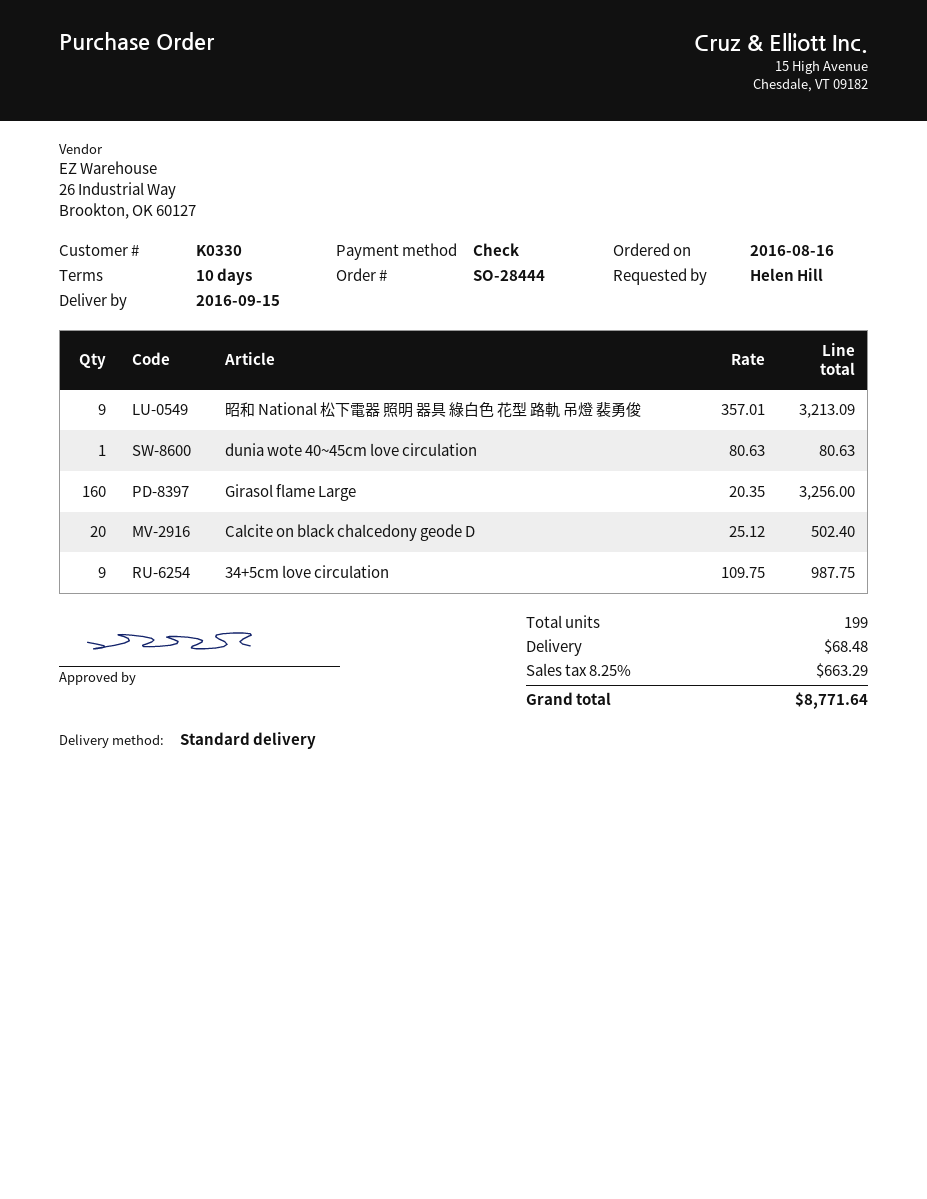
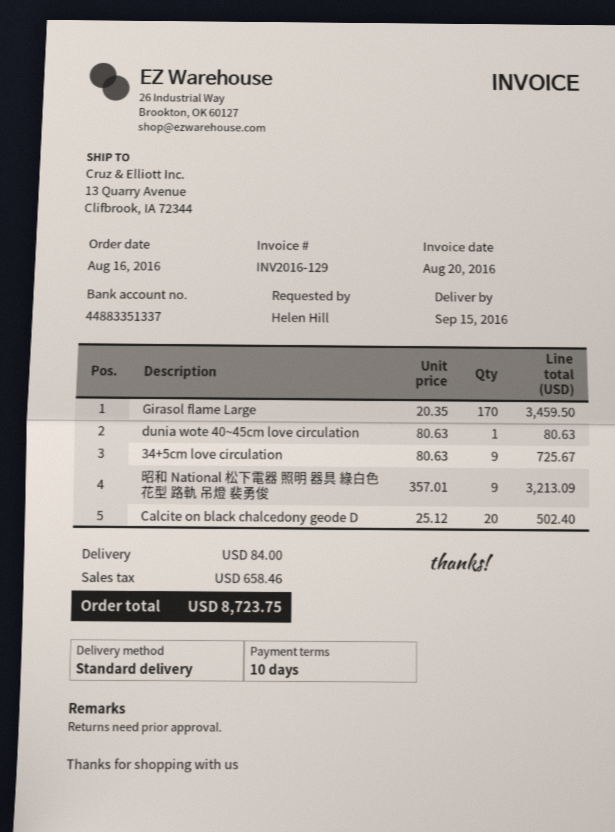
Girasol flame Large: 160 x 20.35 = 3256.00 -> 170 x 20.35 = 3459.50
34+5cm love circulation: 9 x 109.75 = 987.75 -> 9 x 80.63 = 725.67
shipping: 68.48 -> 84.00
tax: 663.29 -> 658.46
total: 8771.64 -> 8723.75

